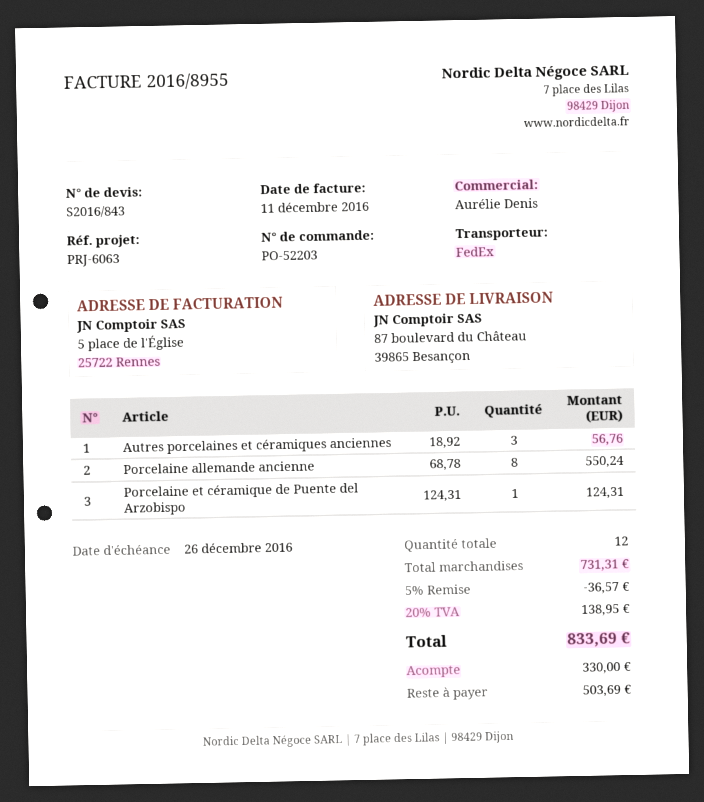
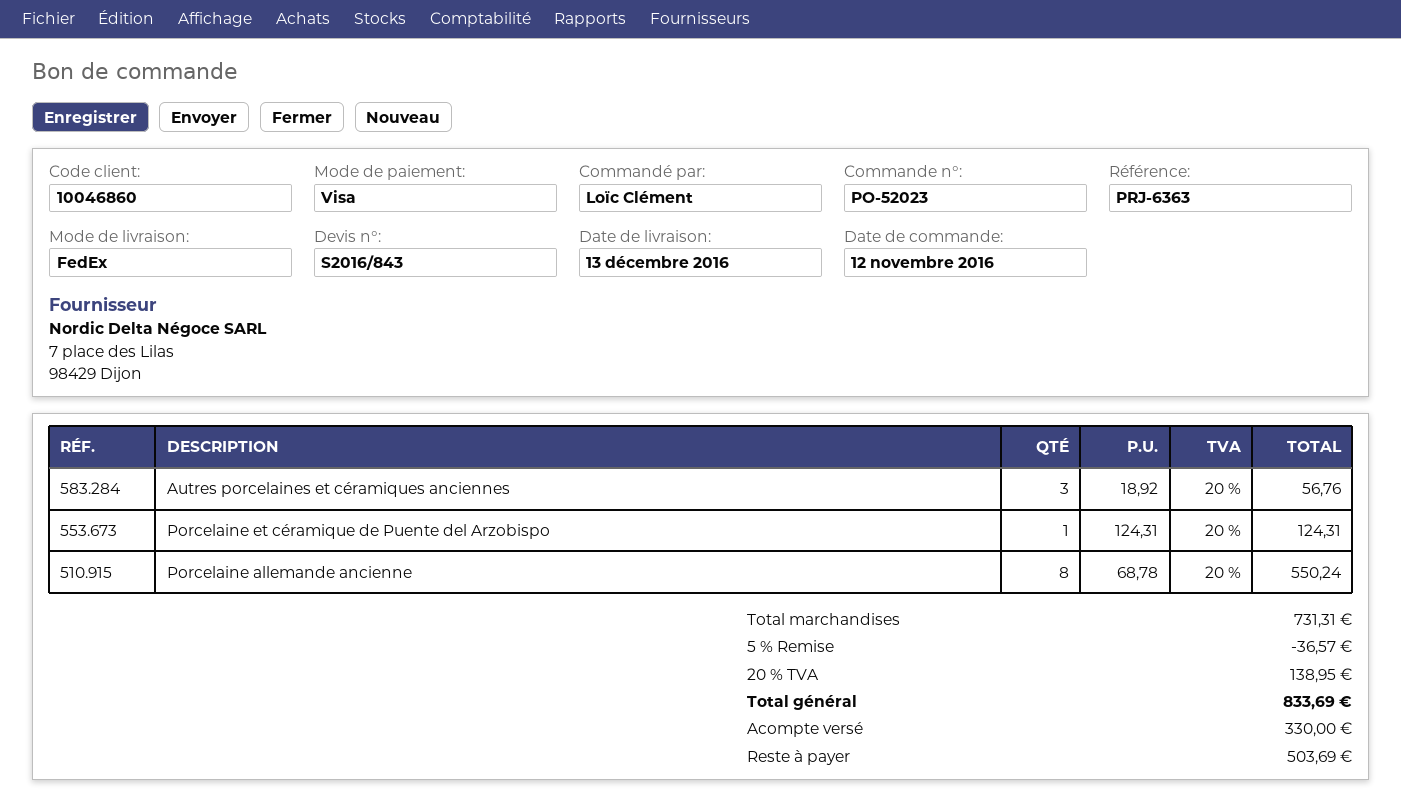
order number: PO-52203 -> PO-52023
reference: PRJ-6063 -> PRJ-6363

